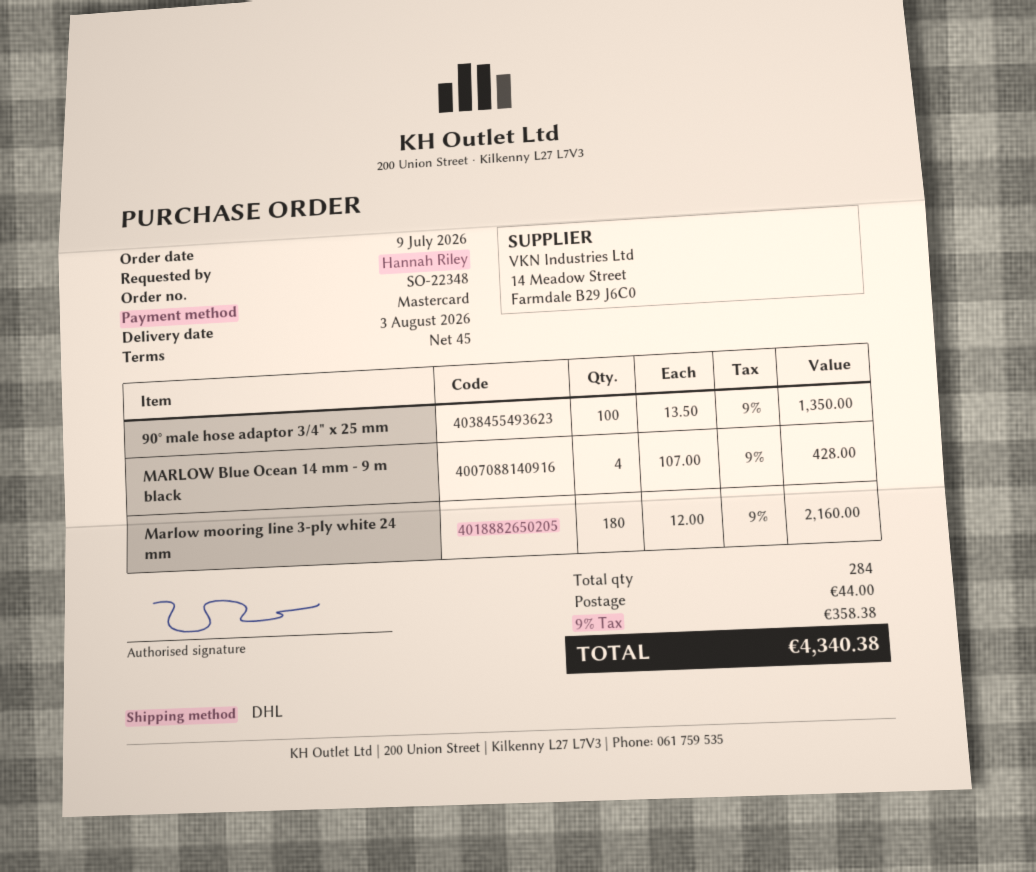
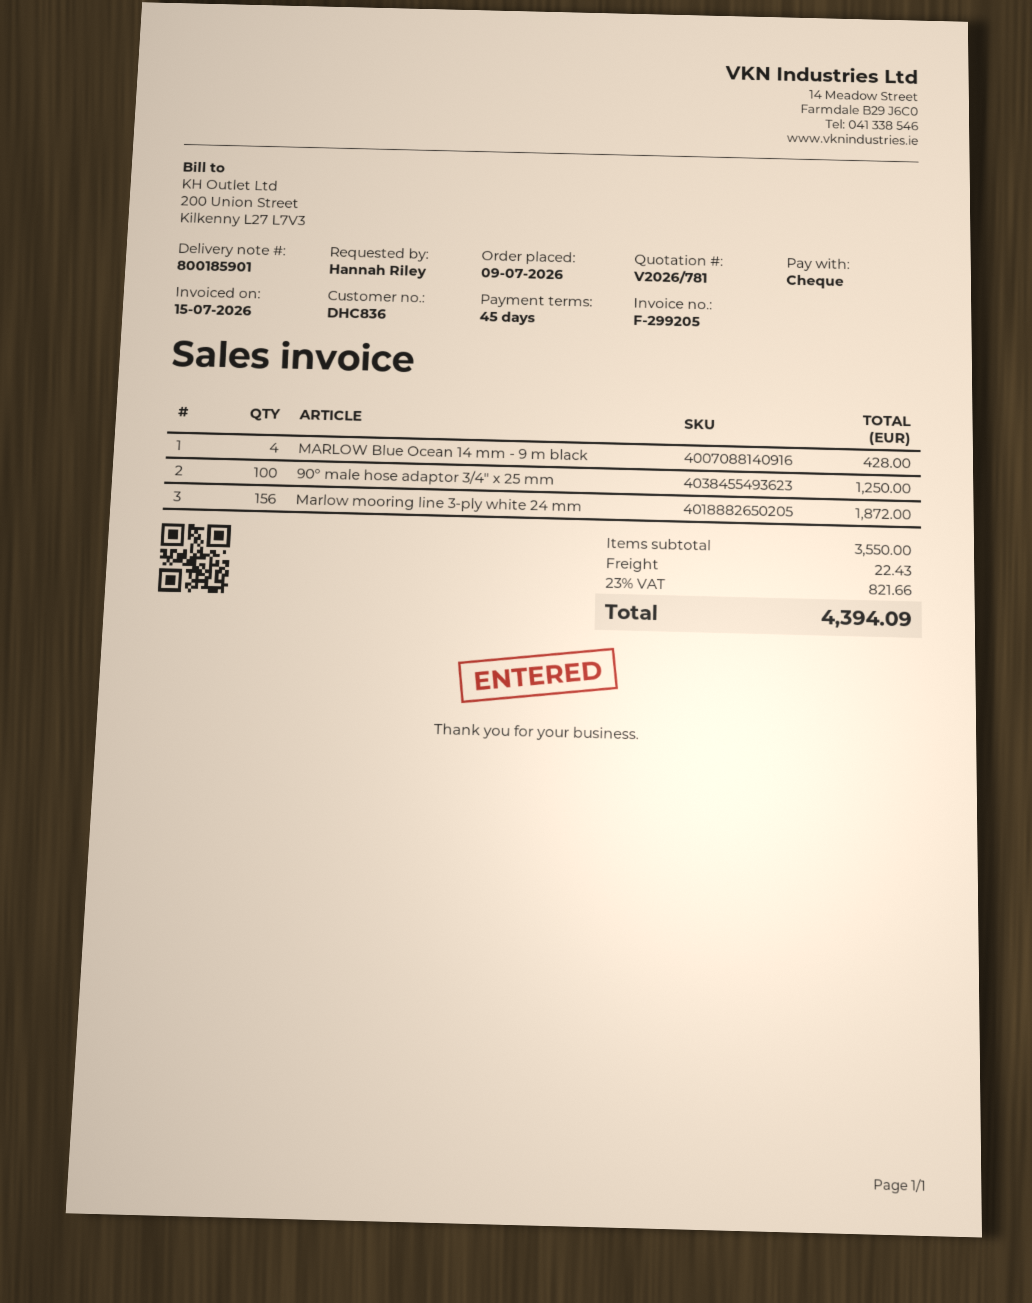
payment method: Mastercard -> cheque
90° male hose adaptor 3/4" x 25 mm: 100 for 1350.00 -> 100 for 1250.00
Marlow mooring line 3-ply white 24 mm: 180 for 2160.00 -> 156 for 1872.00
shipping: 44.00 -> 22.43
tax: 9% = 358.38 -> 23% = 821.66
total: 4340.38 -> 4394.09

